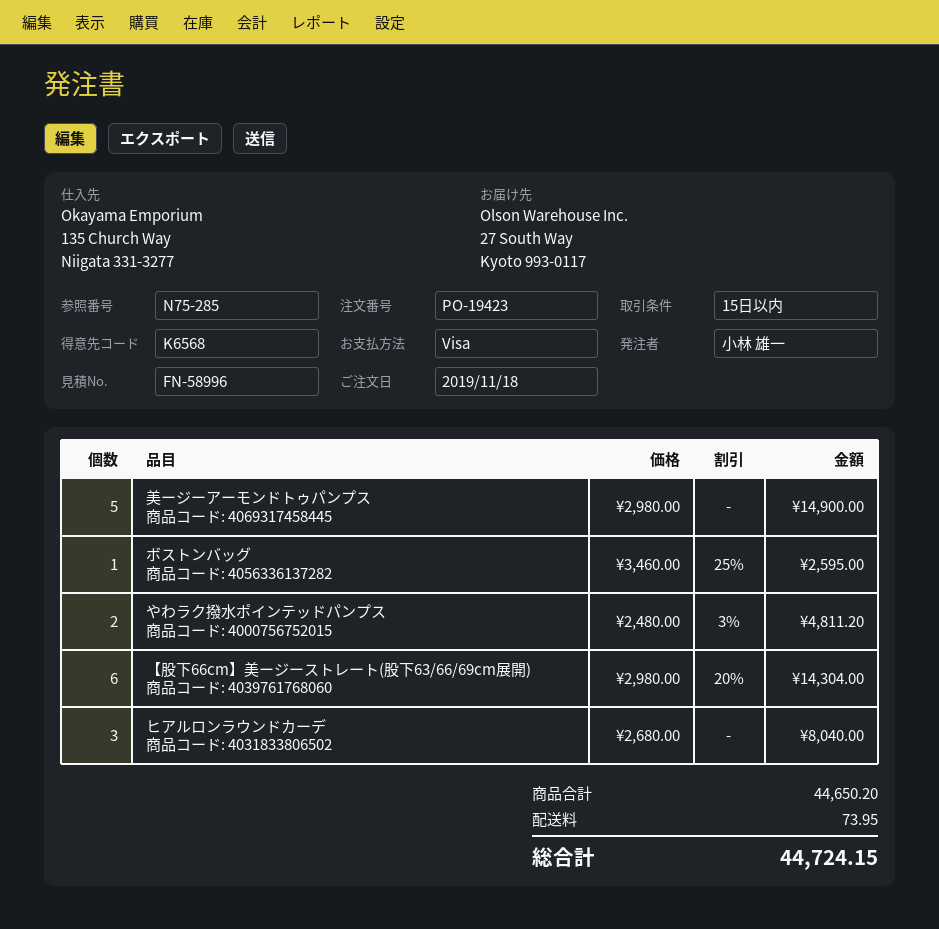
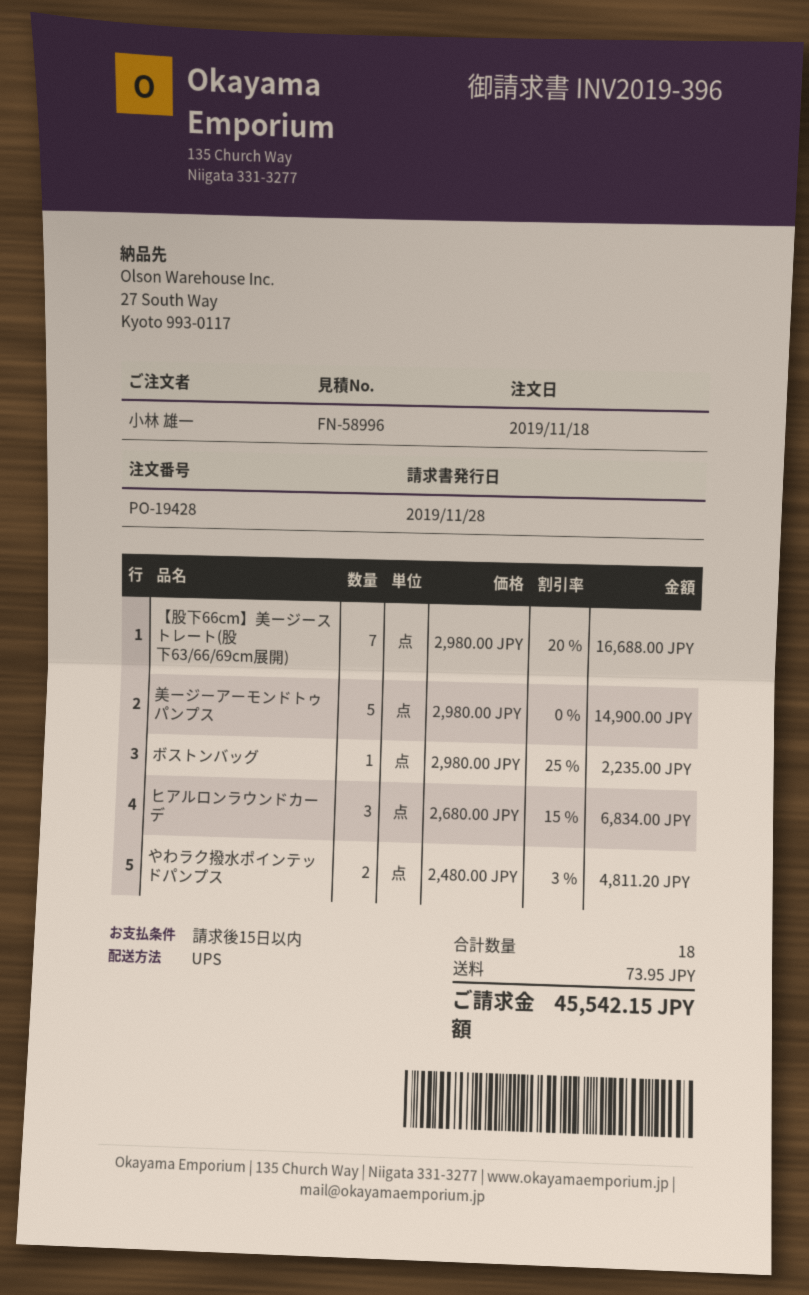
order number: PO-19423 -> PO-19428
ボストンバッグ: 1 x 3460.00 - 25% = 2595.00 -> 1 x 2980.00 - 25% = 2235.00
【股下66cm】美ージーストレート(股下63/66/69cm展開): 6 x 2980.00 - 20% = 14304.00 -> 7 x 2980.00 - 20% = 16688.00
ヒアルロンラウンドカーデ: 3 x 2680.00 = 8040.00 -> 3 x 2680.00 - 15% = 6834.00
total: 44724.15 -> 45542.15

